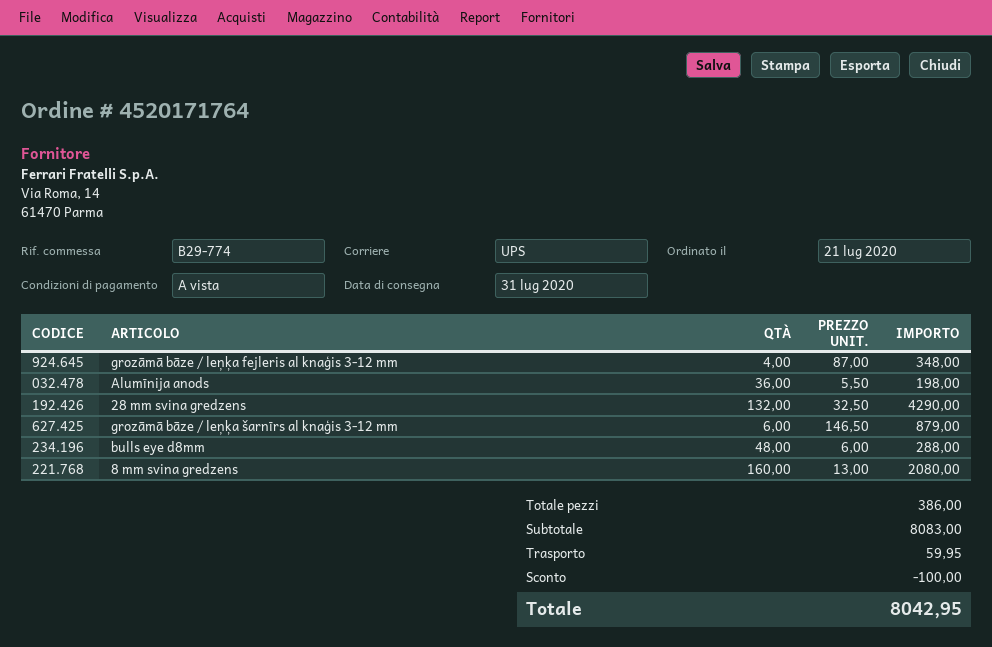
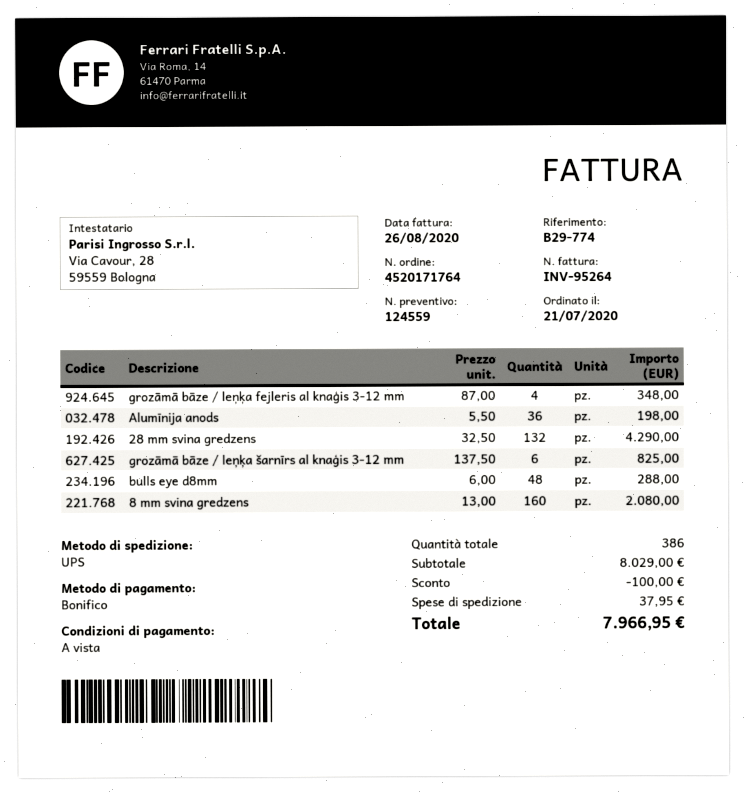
grozāmā bāze / leņķa šarnīrs al knaģis 3-12 mm: 6 x 146.50 = 879.00 -> 6 x 137.50 = 825.00
subtotal: 8083.00 -> 8029.00
shipping: 59.95 -> 37.95
total: 8042.95 -> 7966.95

